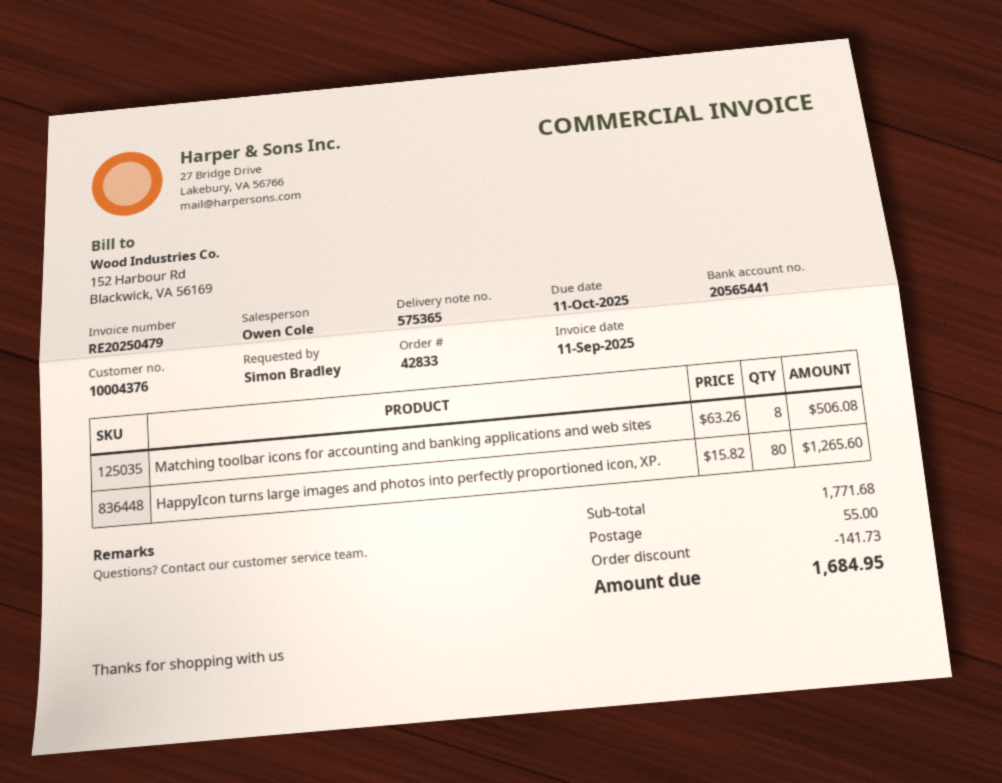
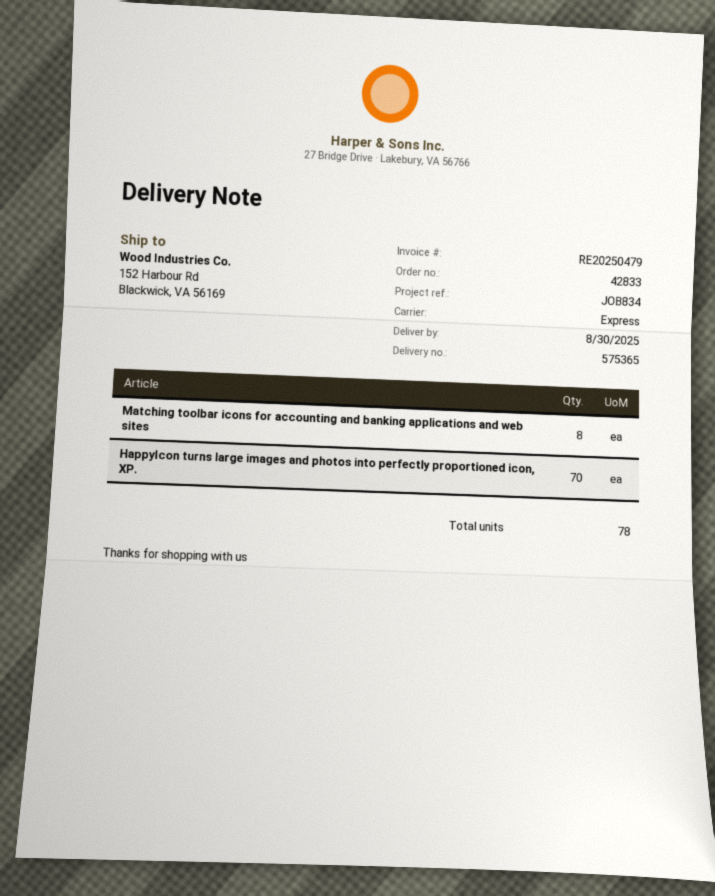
HappyIcon turns large images and photos into perfectly proportioned icon, XP.: 80 -> 70

